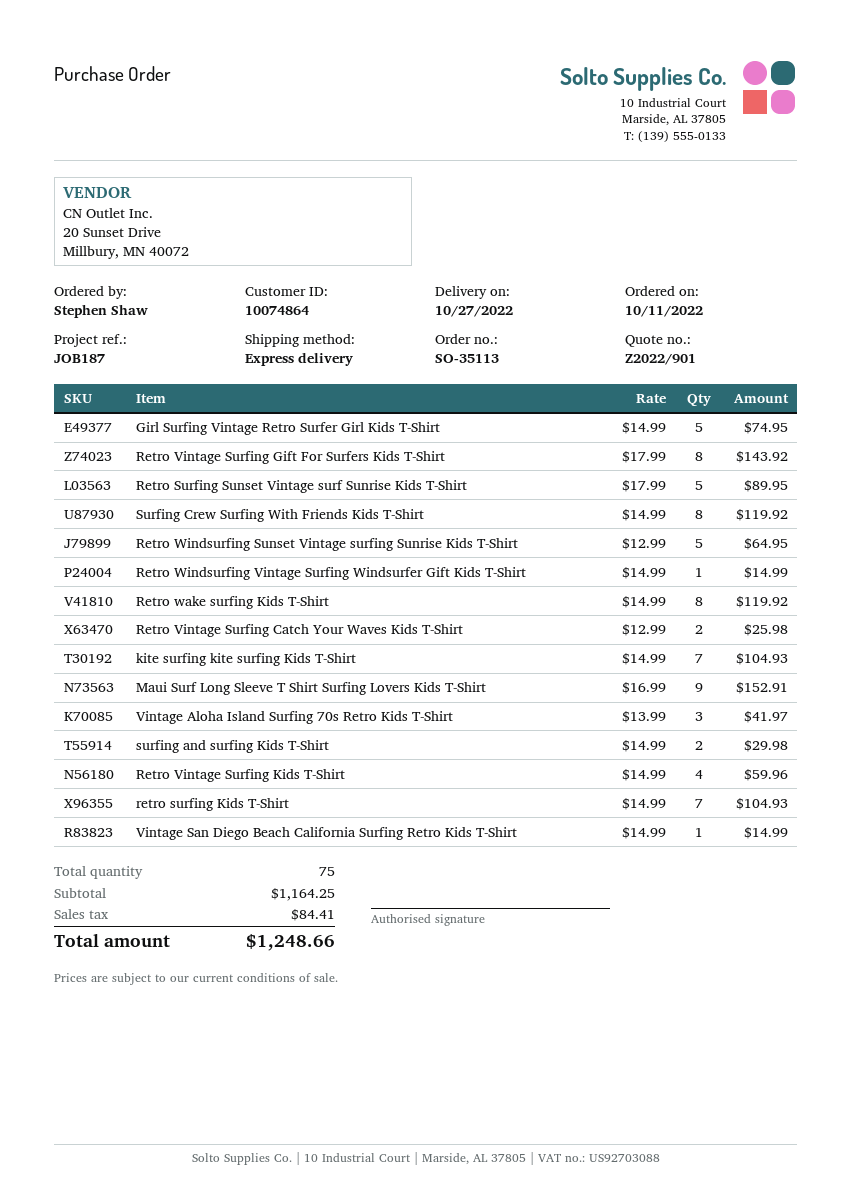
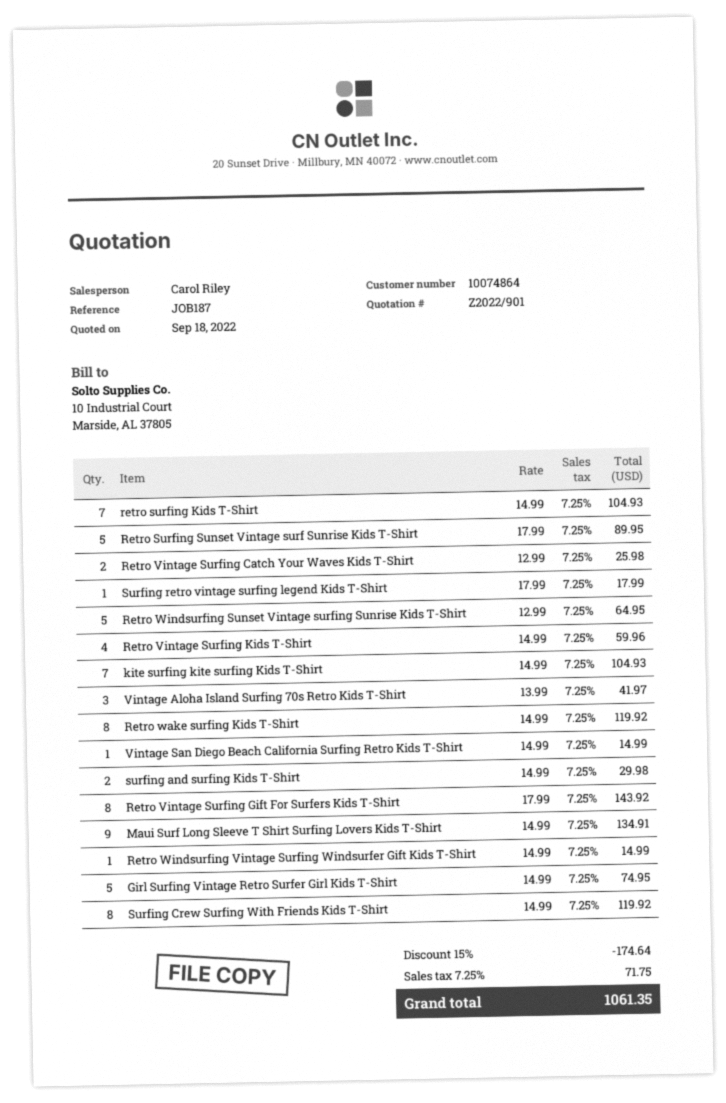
Maui Surf Long Sleeve T Shirt Surfing Lovers Kids T-Shirt: 9 x 16.99 = 152.91 -> 9 x 14.99 = 134.91
Surfing retro vintage surfing legend Kids T-Shirt: none -> 1 x 17.99 = 17.99
discount: none -> 15% = 174.64
tax: 84.41 -> 71.75
total: 1248.66 -> 1061.35

